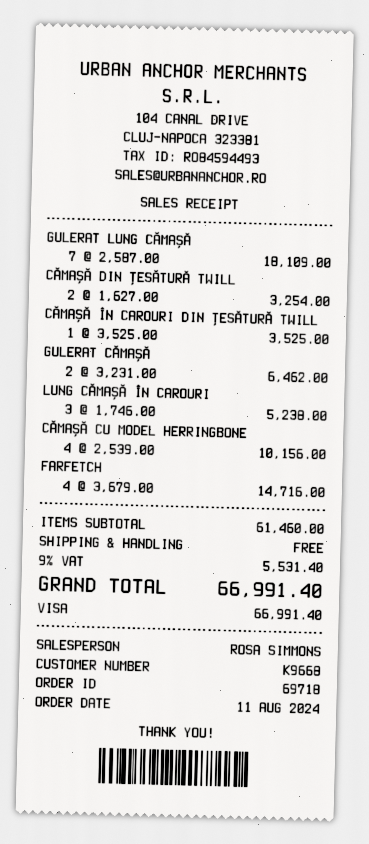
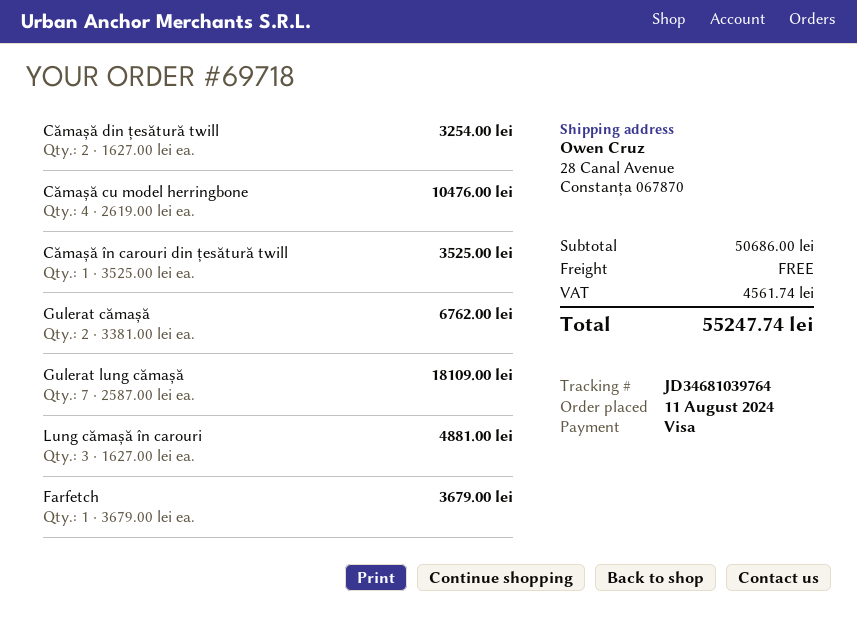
GULERAT CĂMAȘĂ: 2 x 3231.00 = 6462.00 -> 2 x 3381.00 = 6762.00
LUNG CĂMAȘĂ ÎN CAROURI: 3 x 1746.00 = 5238.00 -> 3 x 1627.00 = 4881.00
CĂMAȘĂ CU MODEL HERRINGBONE: 4 x 2539.00 = 10156.00 -> 4 x 2619.00 = 10476.00
FARFETCH: 4 x 3679.00 = 14716.00 -> 1 x 3679.00 = 3679.00
subtotal: 61460.00 -> 50686.00
tax: 5531.40 -> 4561.74
total: 66991.40 -> 55247.74

